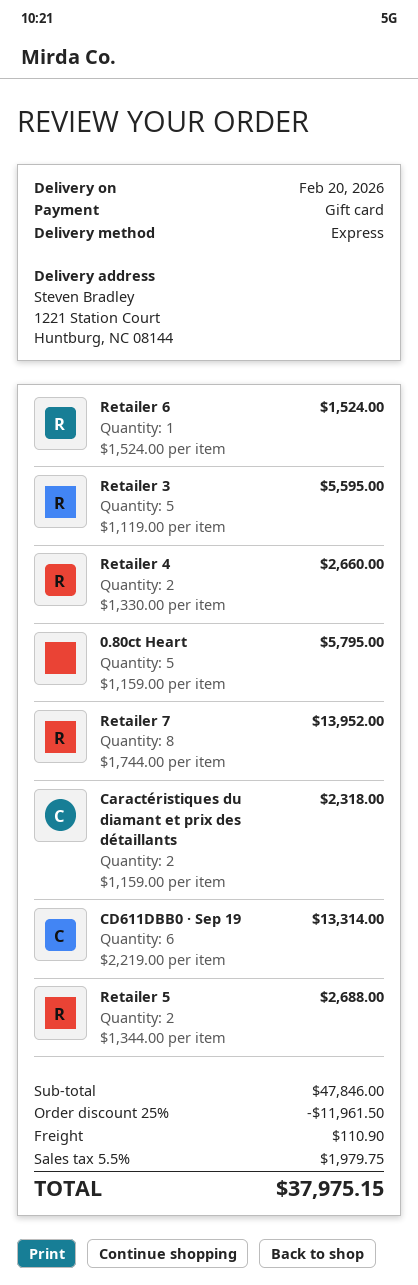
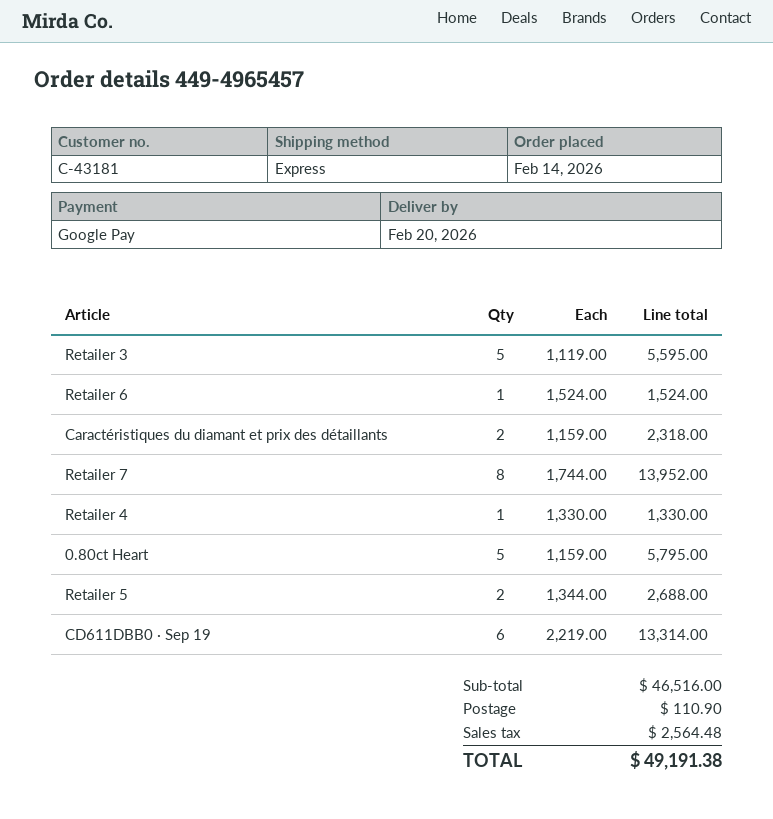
payment method: gift card -> Google Pay
Retailer 4: 2 x 1330.00 = 2660.00 -> 1 x 1330.00 = 1330.00
subtotal: 47846.00 -> 46516.00
discount: 25% = 11961.50 -> none
tax: 1979.75 -> 2564.48
total: 37975.15 -> 49191.38

